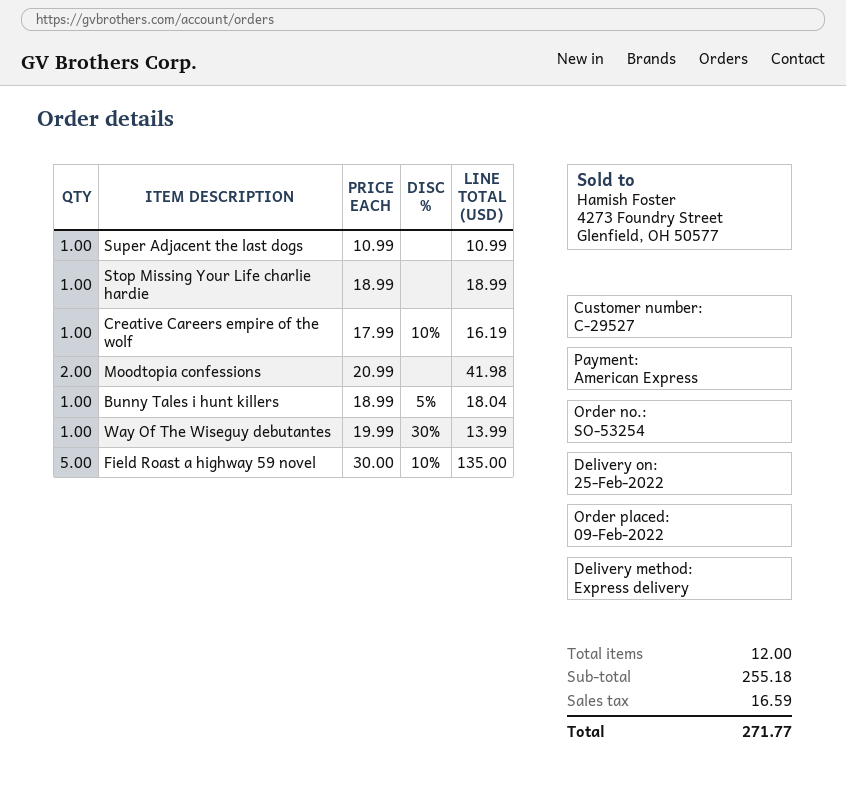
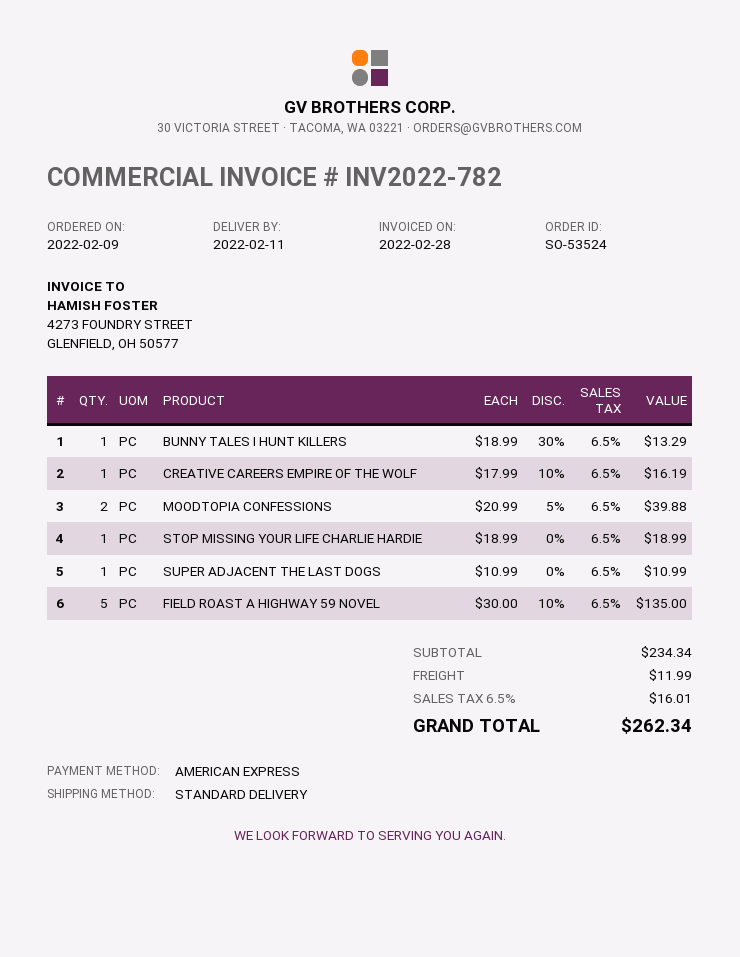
order number: SO-53254 -> SO-53524
delivery date: 2022-02-25 -> 2022-02-11
shipping method: express -> standard
Moodtopia confessions: 2 x 20.99 = 41.98 -> 2 x 20.99 - 5% = 39.88
Bunny Tales i hunt killers: 1 x 18.99 - 5% = 18.04 -> 1 x 18.99 - 30% = 13.29
Way Of The Wiseguy debutantes: 1 x 19.99 - 30% = 13.99 -> none
subtotal: 255.18 -> 234.34
shipping: none -> 11.99
tax: 16.59 -> 16.01
total: 271.77 -> 262.34

